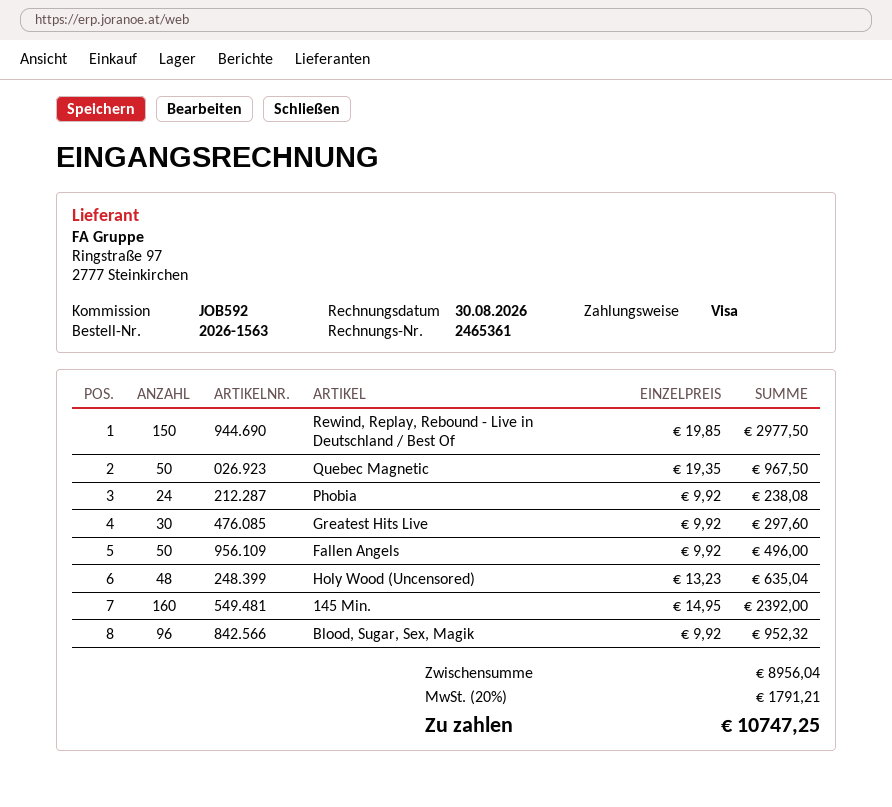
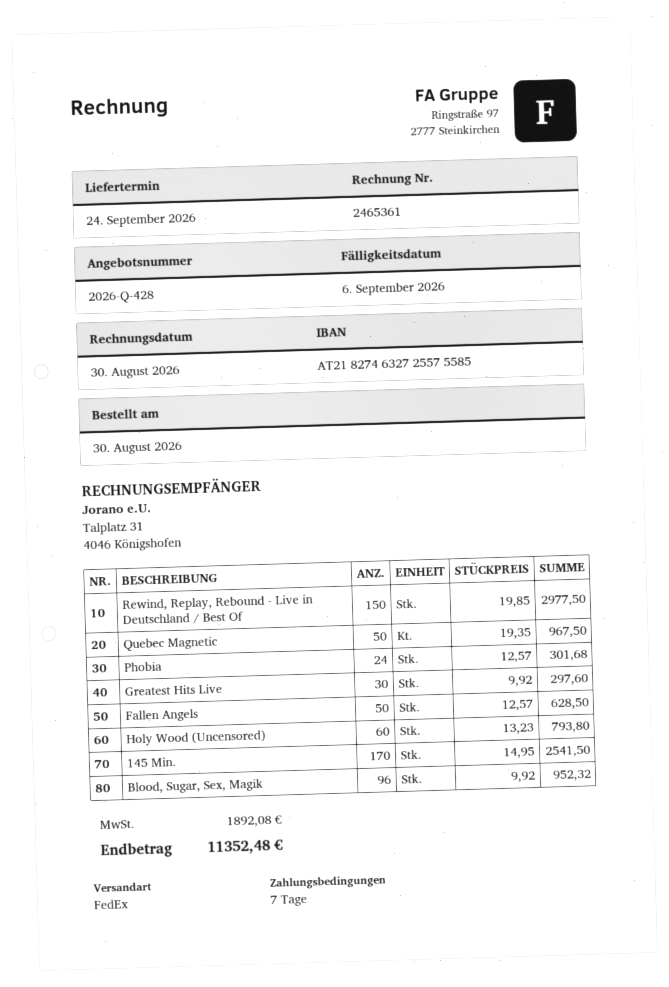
Phobia: 24 x 9.92 = 238.08 -> 24 x 12.57 = 301.68
Fallen Angels: 50 x 9.92 = 496.00 -> 50 x 12.57 = 628.50
Holy Wood (Uncensored): 48 x 13.23 = 635.04 -> 60 x 13.23 = 793.80
145 Min.: 160 x 14.95 = 2392.00 -> 170 x 14.95 = 2541.50
tax: 1791.21 -> 1892.08
total: 10747.25 -> 11352.48

